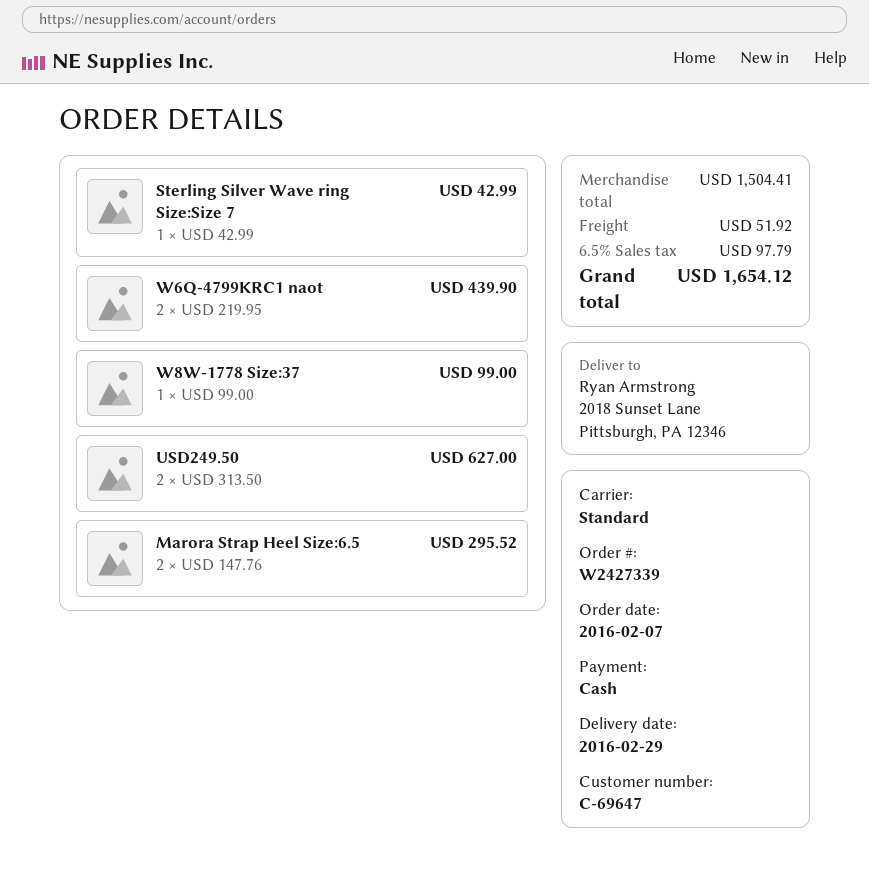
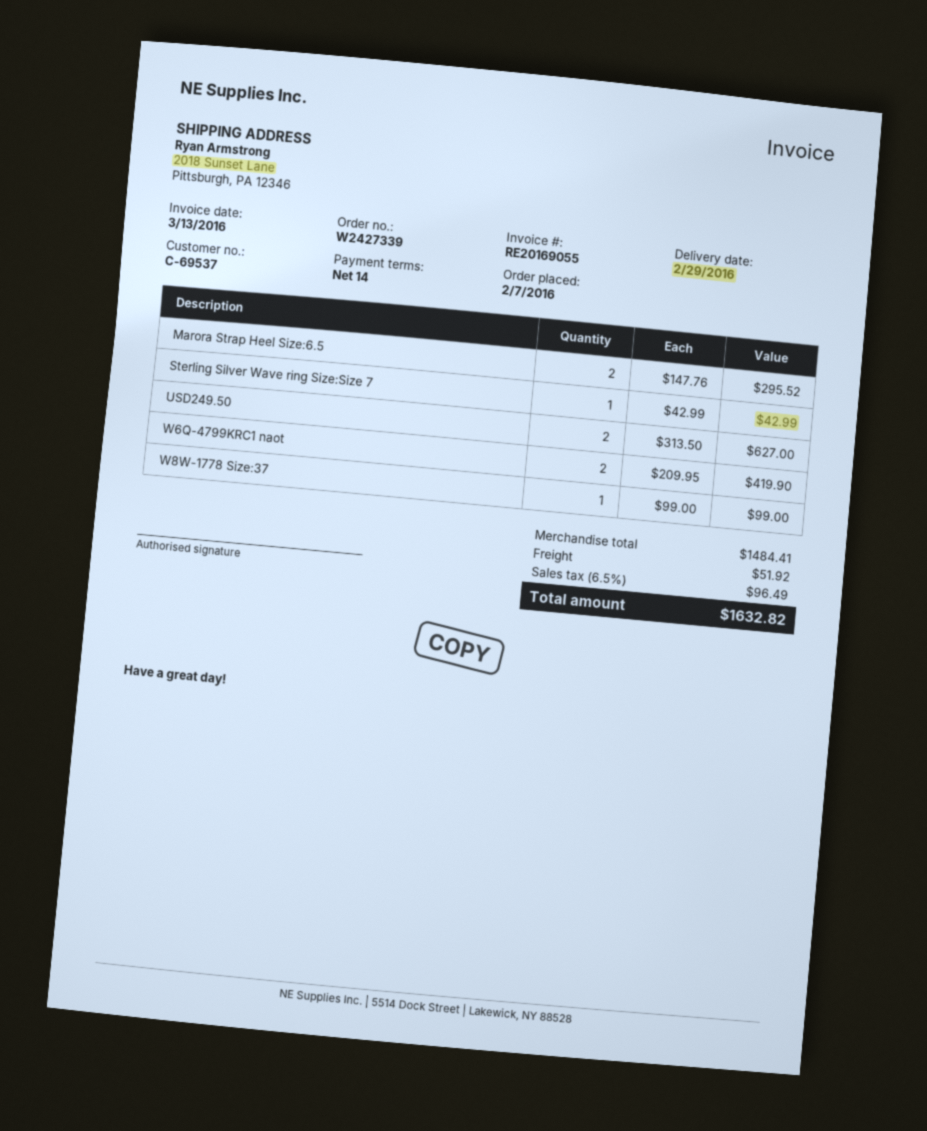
customer number: C-69647 -> C-69537
W6Q-4799KRC1 naot: 2 x 219.95 = 439.90 -> 2 x 209.95 = 419.90
subtotal: 1504.41 -> 1484.41
tax: 6.5% = 97.79 -> 6.5% = 96.49
total: 1654.12 -> 1632.82

